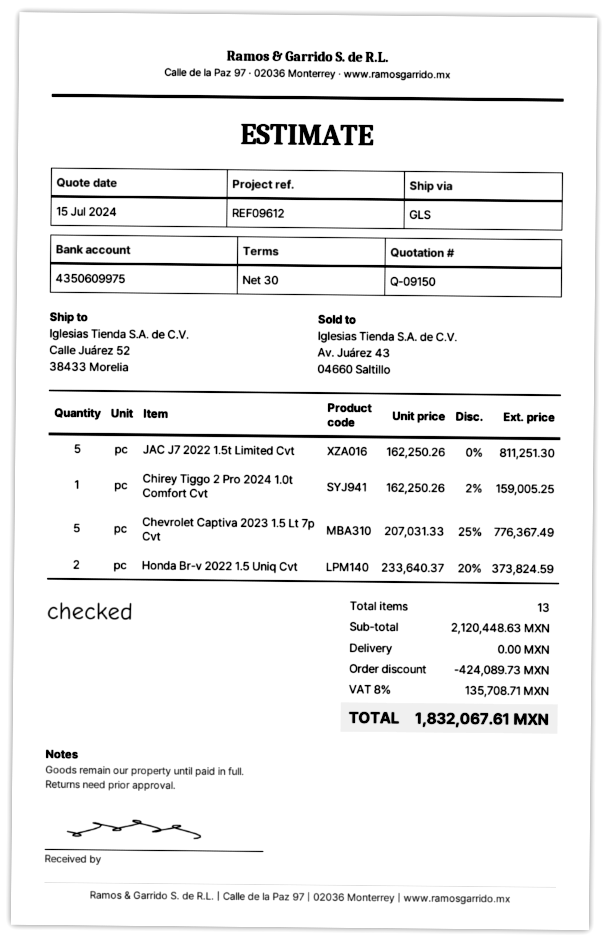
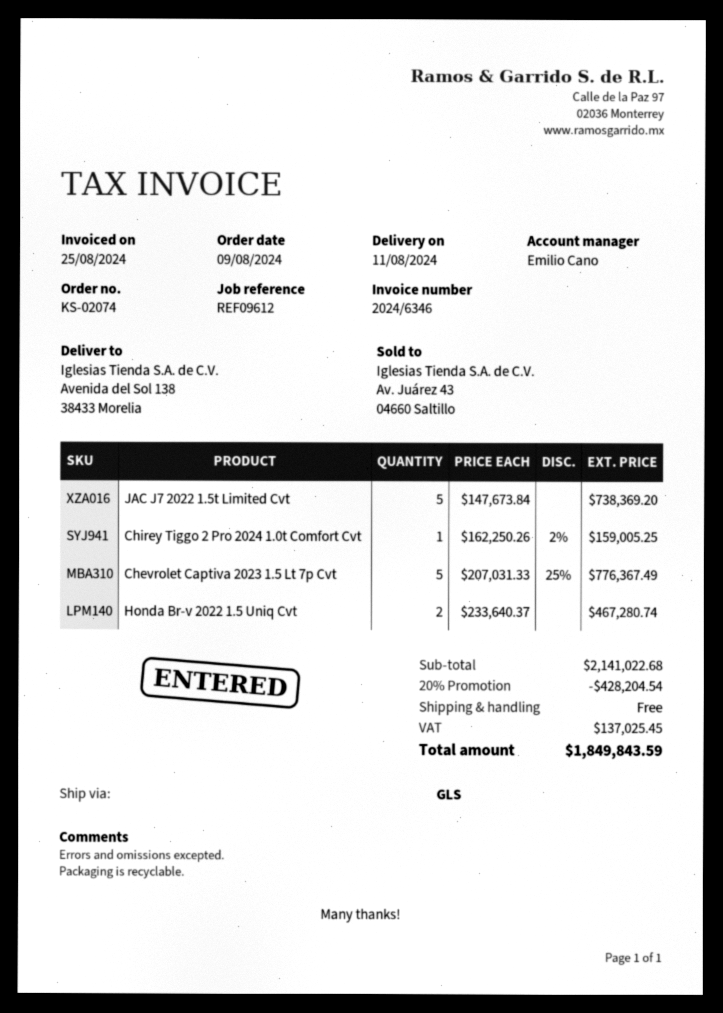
ship to: Calle Juárez 52, 38433 Morelia -> Avenida del Sol 138, 38433 Morelia
JAC J7 2022 1.5t Limited Cvt: 5 x 162250.26 = 811251.30 -> 5 x 147673.84 = 738369.20
Honda Br-v 2022 1.5 Uniq Cvt: 2 x 233640.37 - 20% = 373824.59 -> 2 x 233640.37 = 467280.74
subtotal: 2120448.63 -> 2141022.68
discount: 424089.73 -> 428204.54
tax: 135708.71 -> 137025.45
total: 1832067.61 -> 1849843.59

